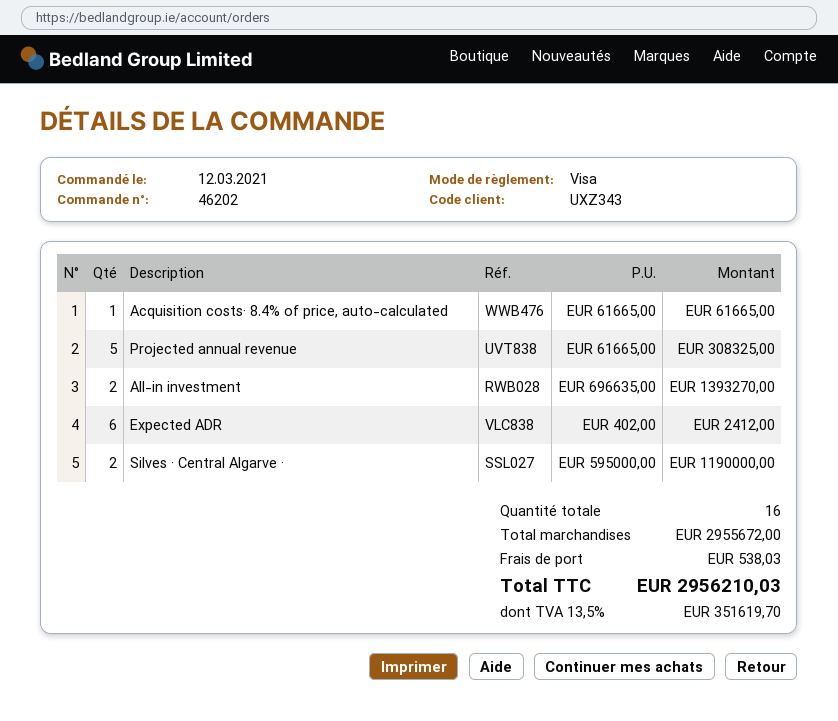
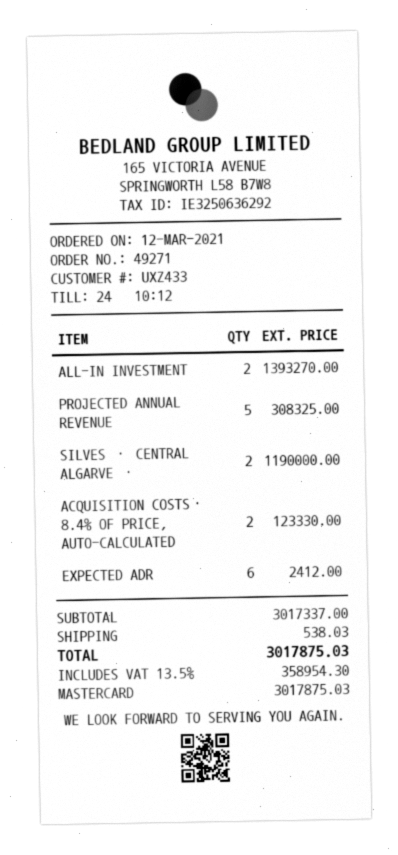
order number: 46202 -> 49271
customer number: UXZ343 -> UXZ433
payment method: Visa -> Mastercard
Acquisition costs· 8.4% of price, auto-calculated: 1 for 61665.00 -> 2 for 123330.00
subtotal: 2955672.00 -> 3017337.00
tax: 13.5% = 351619.70 -> 13.5% = 358954.30
total: 2956210.03 -> 3017875.03

